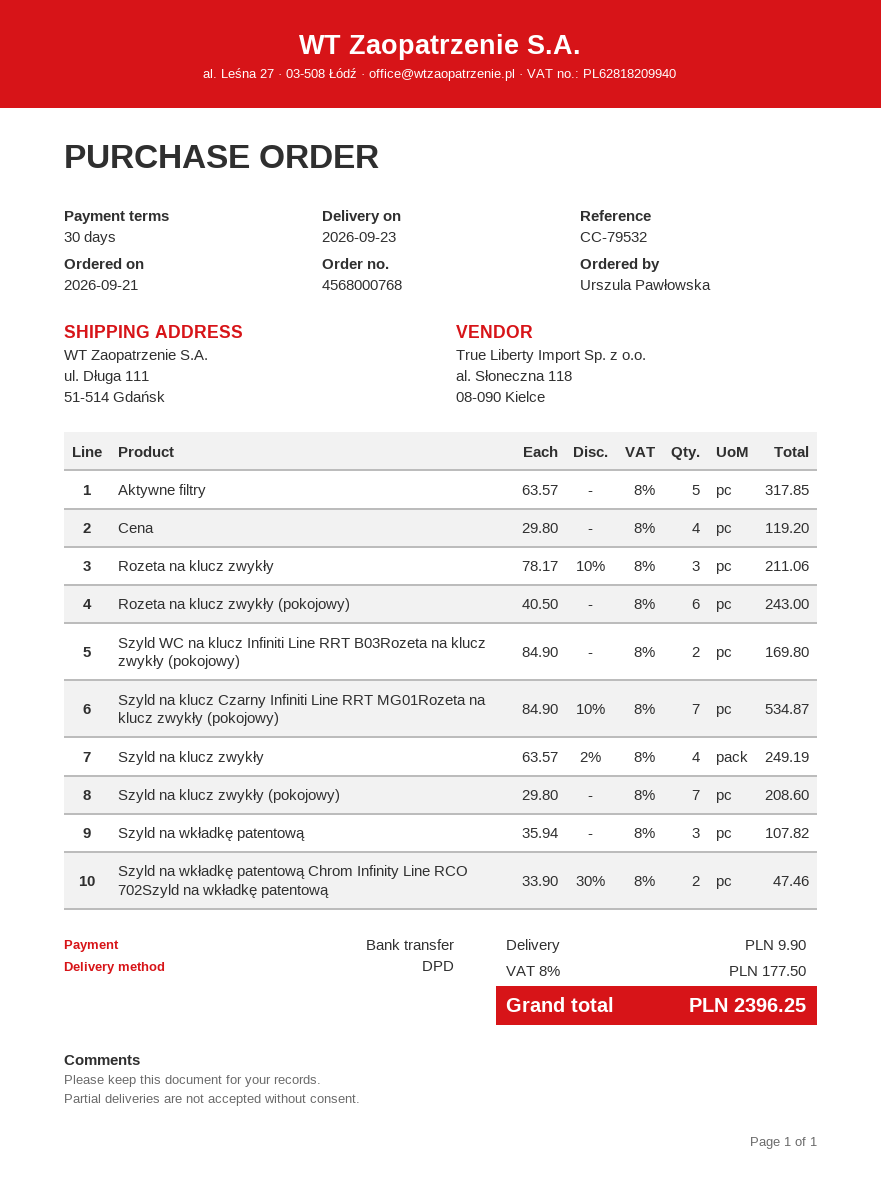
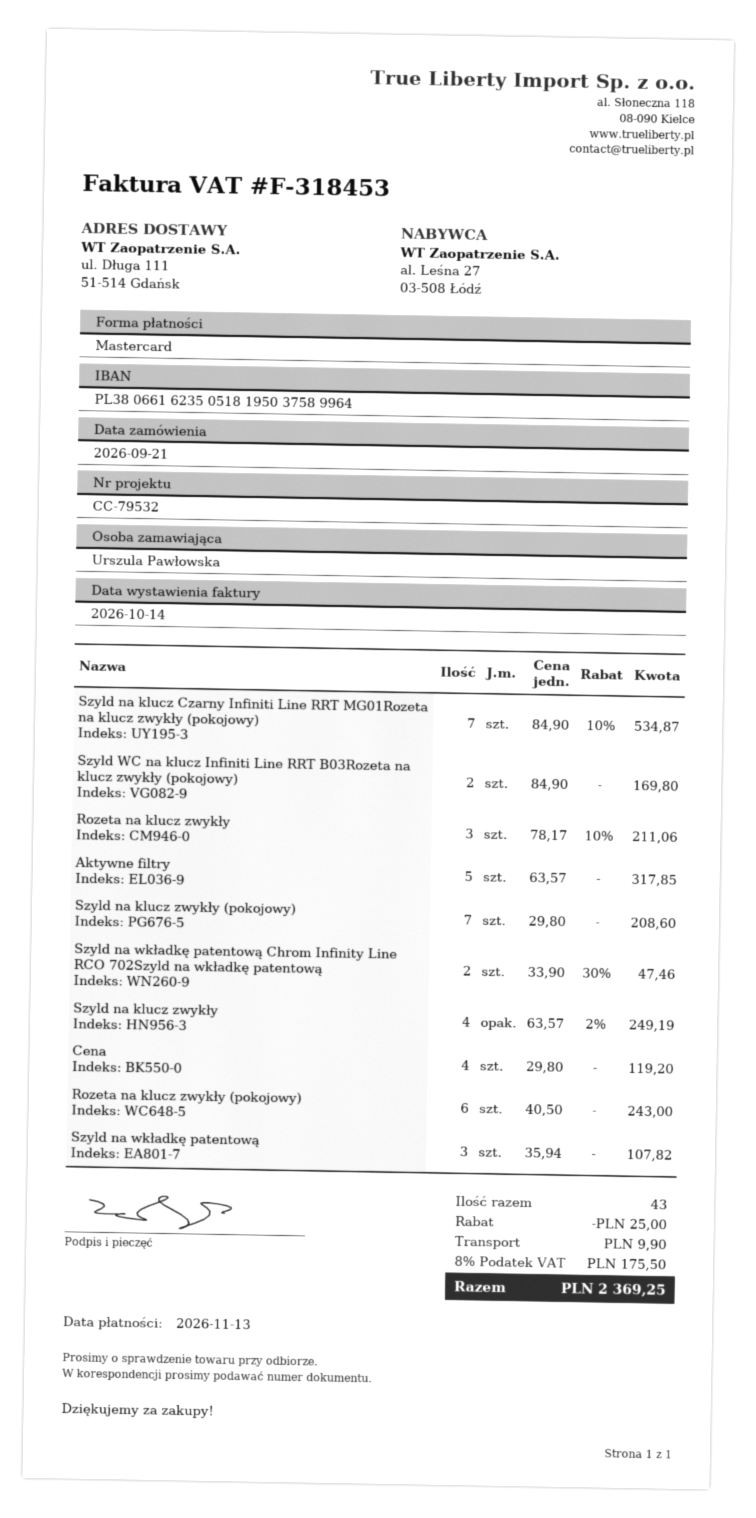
payment method: bank transfer -> Mastercard
discount: none -> 25.00
tax: 8% = 177.50 -> 8% = 175.50
total: 2396.25 -> 2369.25

